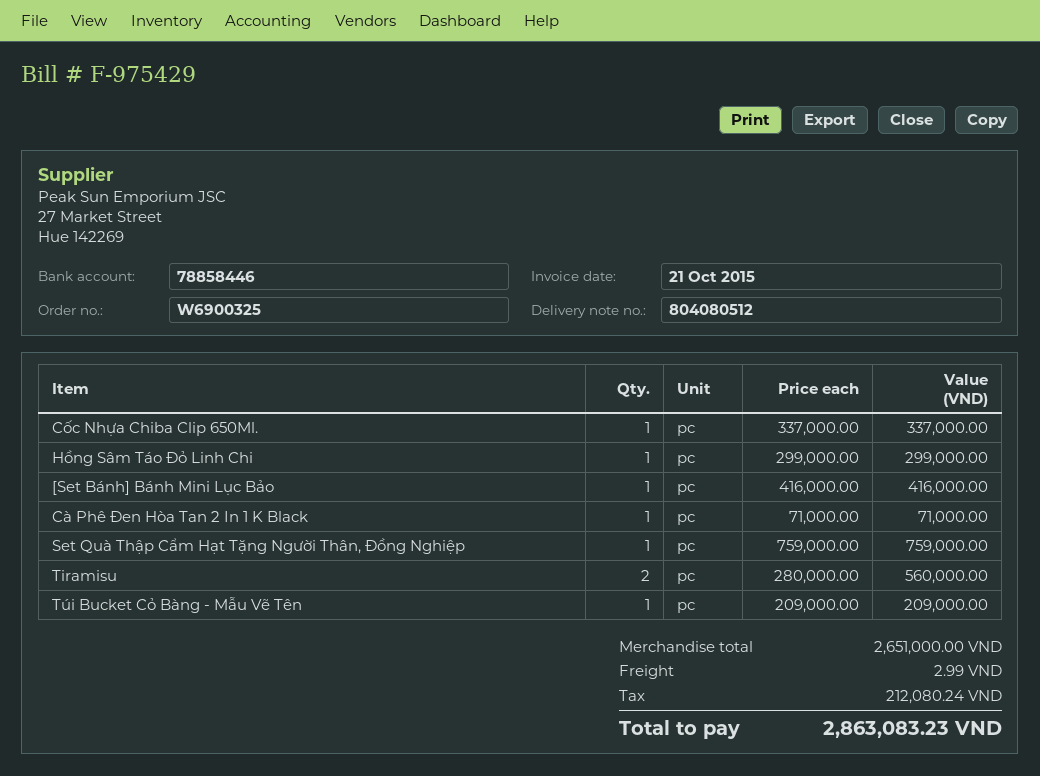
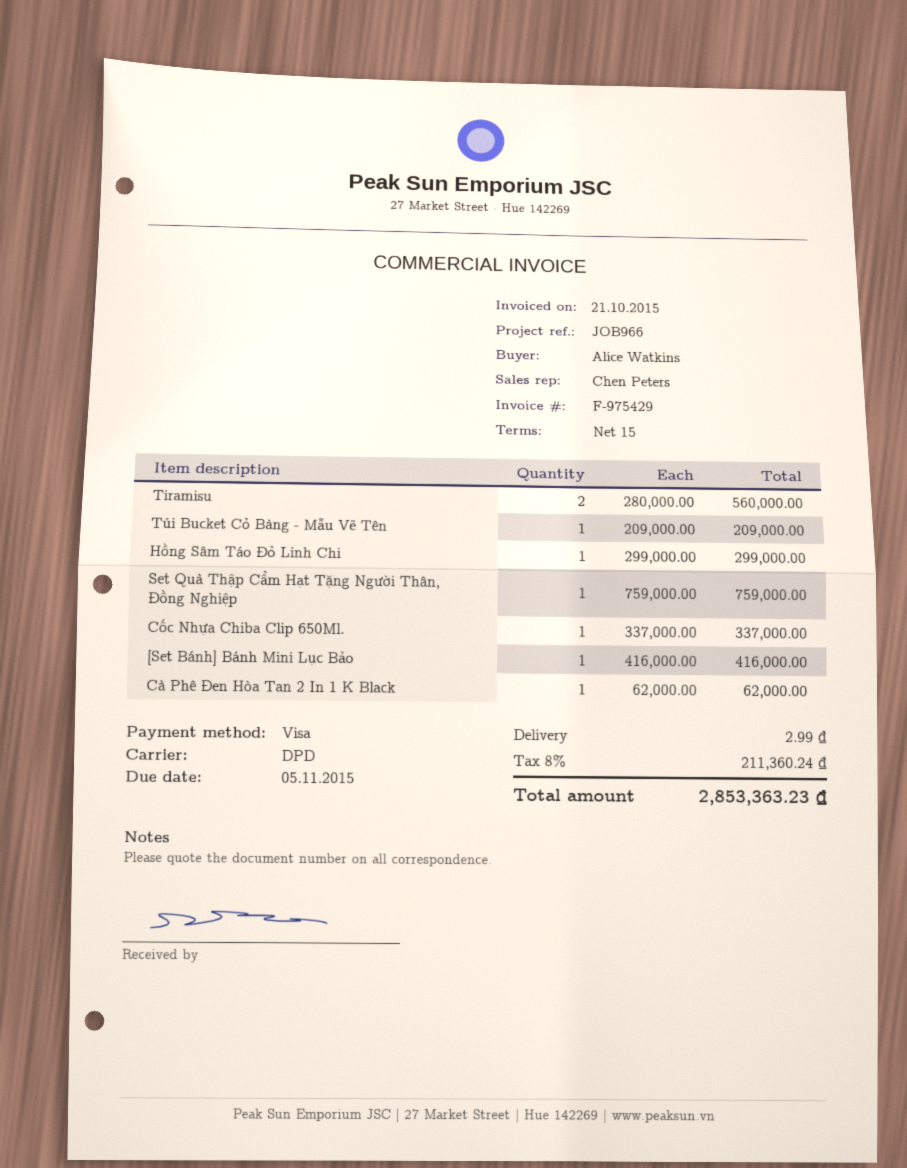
Cà Phê Đen Hòa Tan 2 In 1 K Black: 1 x 71000.00 = 71000.00 -> 1 x 62000.00 = 62000.00
tax: 212080.24 -> 211360.24
total: 2863083.23 -> 2853363.23

